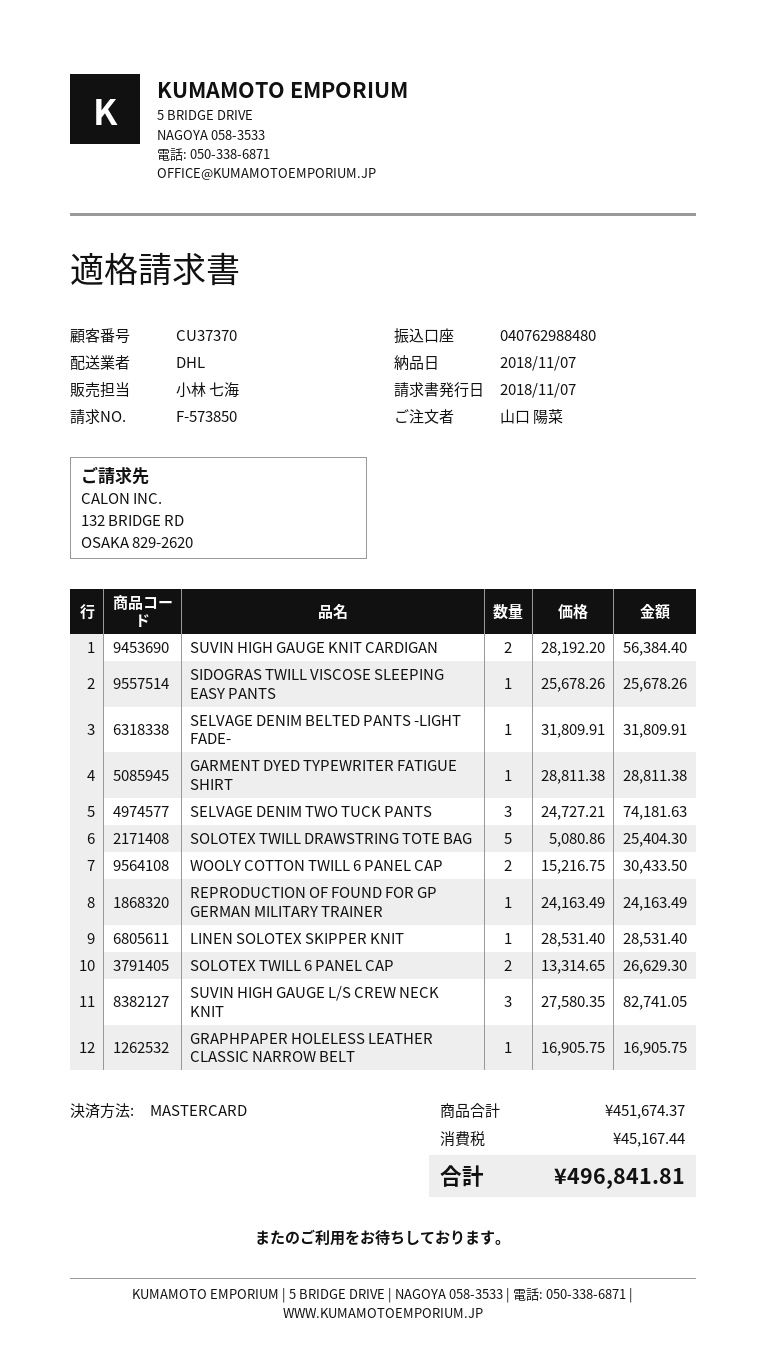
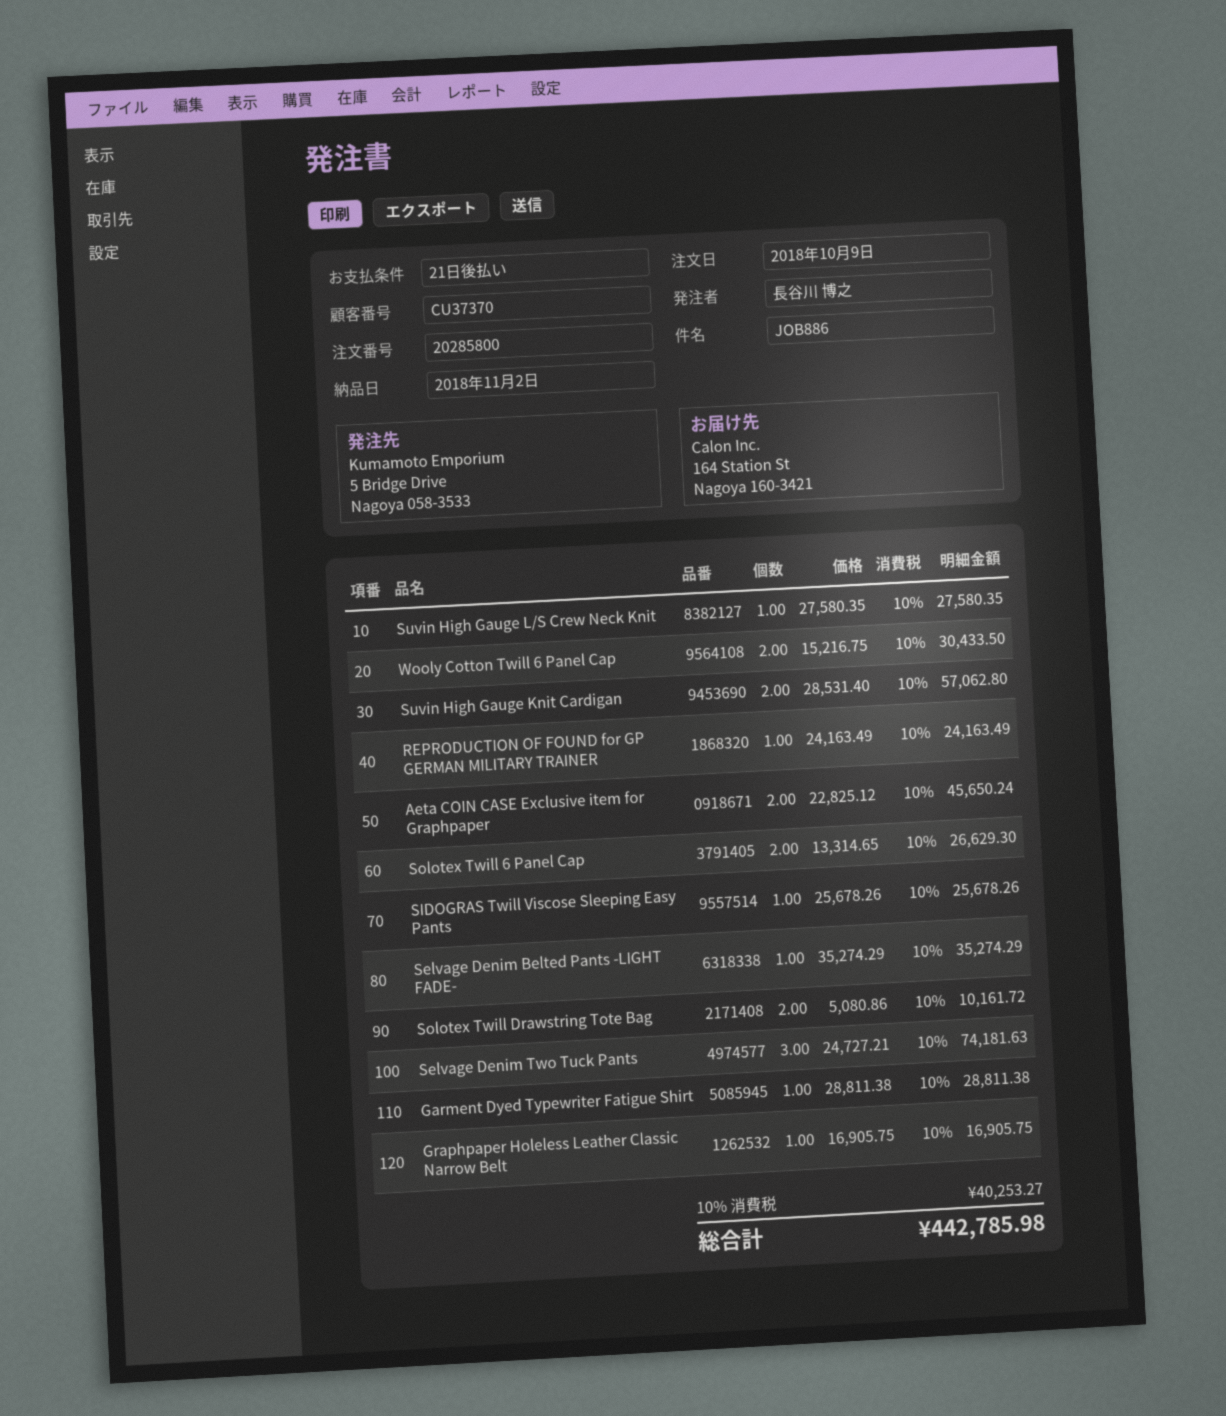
delivery date: 2018-11-07 -> 2018-11-02
ordered by: 山口 陽菜 -> 長谷川 博之
SUVIN HIGH GAUGE KNIT CARDIGAN: 2 x 28192.20 = 56384.40 -> 2 x 28531.40 = 57062.80
SELVAGE DENIM BELTED PANTS -LIGHT FADE-: 1 x 31809.91 = 31809.91 -> 1 x 35274.29 = 35274.29
SOLOTEX TWILL DRAWSTRING TOTE BAG: 5 x 5080.86 = 25404.30 -> 2 x 5080.86 = 10161.72
LINEN SOLOTEX SKIPPER KNIT: 1 x 28531.40 = 28531.40 -> none
SUVIN HIGH GAUGE L/S CREW NECK KNIT: 3 x 27580.35 = 82741.05 -> 1 x 27580.35 = 27580.35
Aeta COIN CASE Exclusive item for Graphpaper: none -> 2 x 22825.12 = 45650.24
tax: 45167.44 -> 40253.27
total: 496841.81 -> 442785.98

